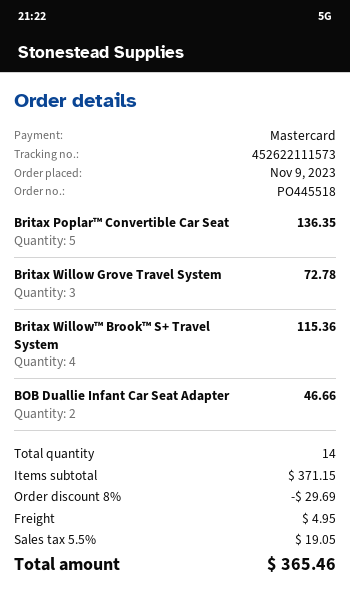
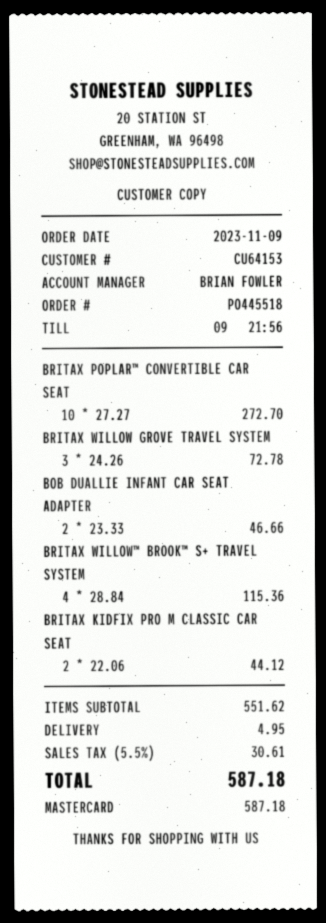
Britax Poplar™ Convertible Car Seat: 5 for 136.35 -> 10 for 272.70
BRITAX KIDFIX PRO M CLASSIC CAR SEAT: none -> 2 for 44.12
subtotal: 371.15 -> 551.62
discount: 8% = 29.69 -> none
tax: 5.5% = 19.05 -> 5.5% = 30.61
total: 365.46 -> 587.18

